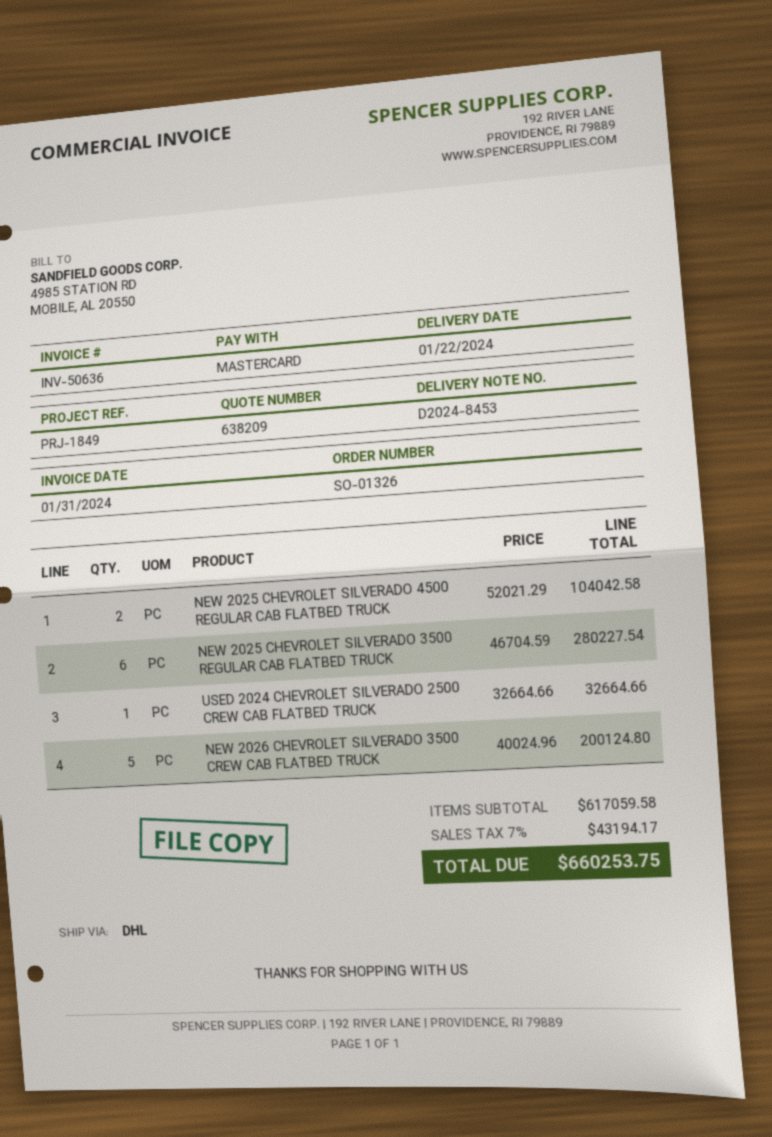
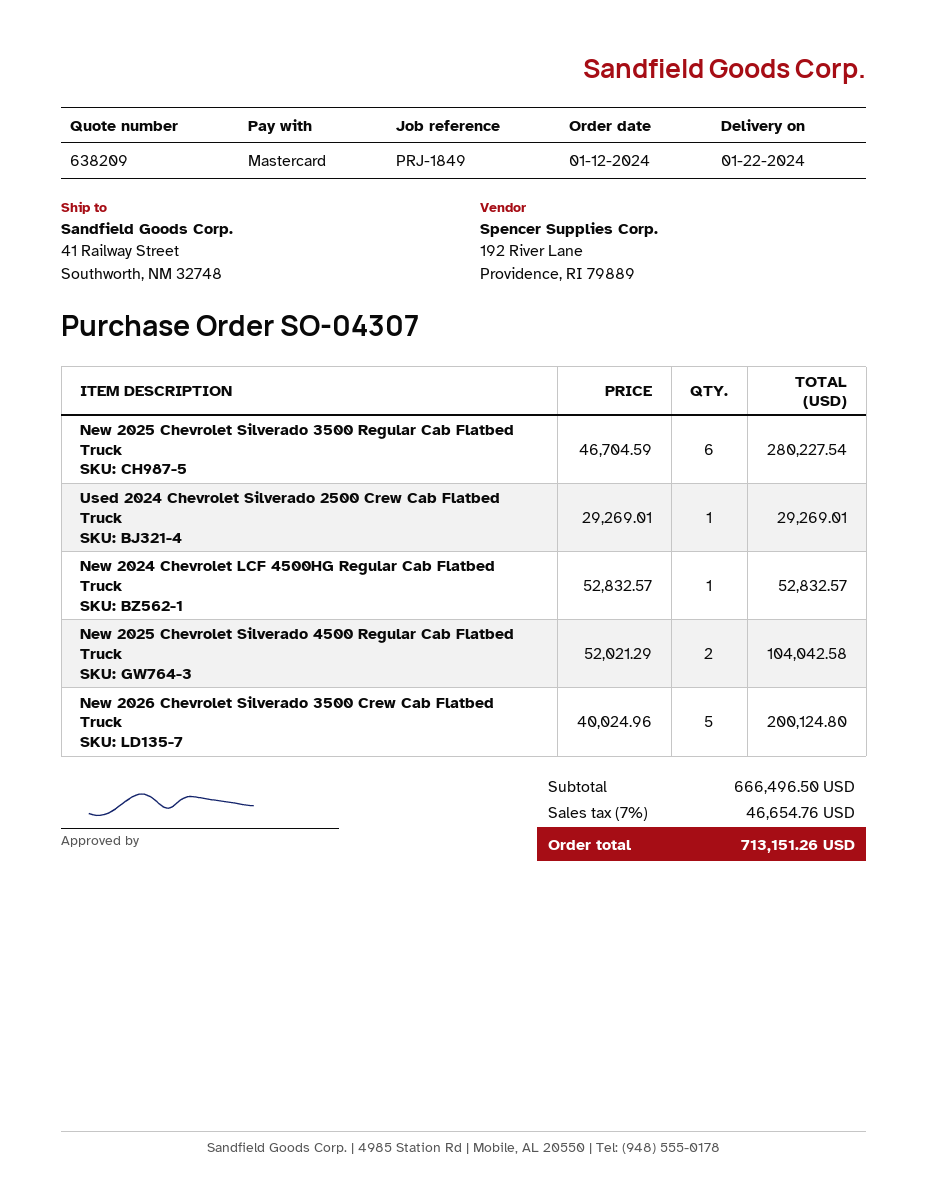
order number: SO-01326 -> SO-04307
USED 2024 CHEVROLET SILVERADO 2500 CREW CAB FLATBED TRUCK: 1 x 32664.66 = 32664.66 -> 1 x 29269.01 = 29269.01
New 2024 Chevrolet LCF 4500HG Regular Cab Flatbed Truck: none -> 1 x 52832.57 = 52832.57
subtotal: 617059.58 -> 666496.50
tax: 7% = 43194.17 -> 7% = 46654.76
total: 660253.75 -> 713151.26

